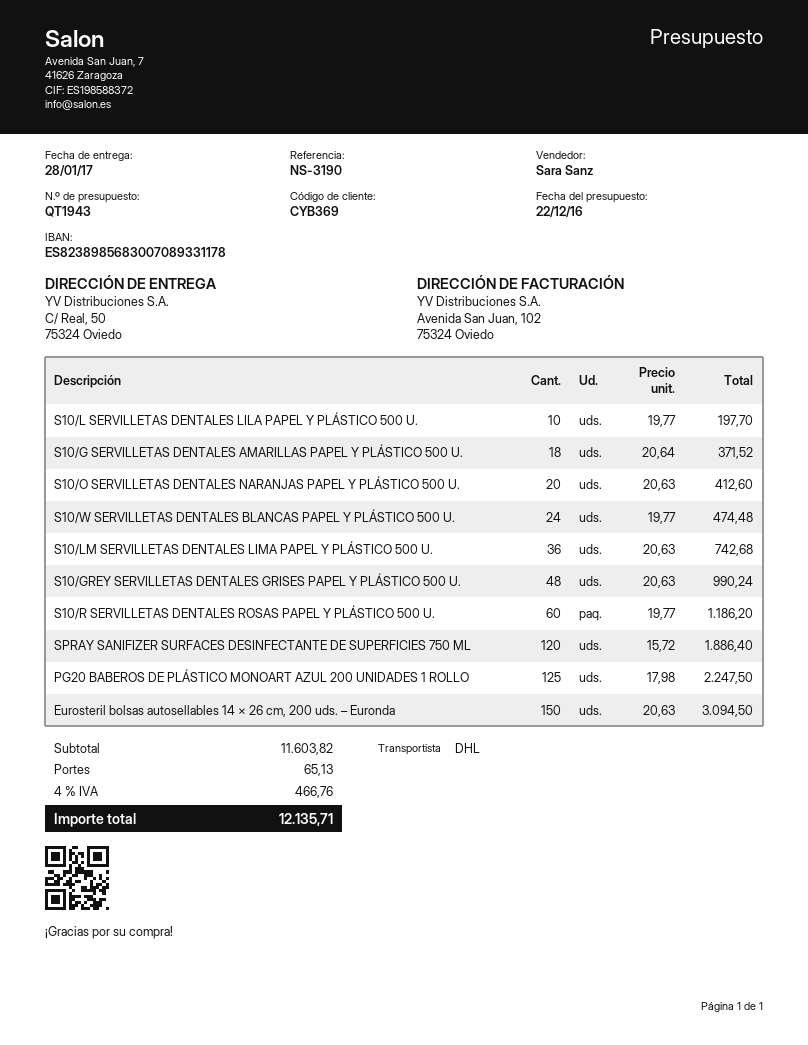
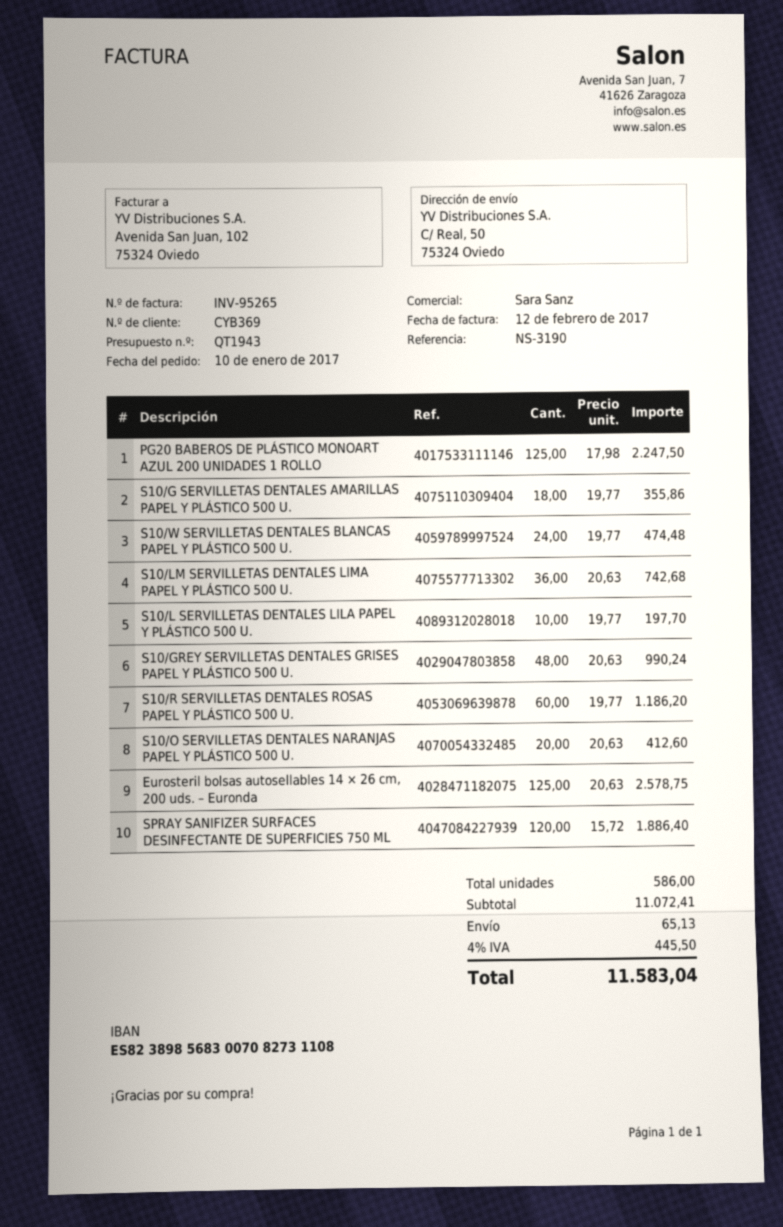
bank account: ES8238985683007089331178 -> ES8238985683007082731108
S10/G SERVILLETAS DENTALES AMARILLAS PAPEL Y PLÁSTICO 500 U.: 18 x 20.64 = 371.52 -> 18 x 19.77 = 355.86
Eurosteril bolsas autosellables 14 × 26 cm, 200 uds. – Euronda: 150 x 20.63 = 3094.50 -> 125 x 20.63 = 2578.75
subtotal: 11603.82 -> 11072.41
tax: 4% = 466.76 -> 4% = 445.50
total: 12135.71 -> 11583.04

